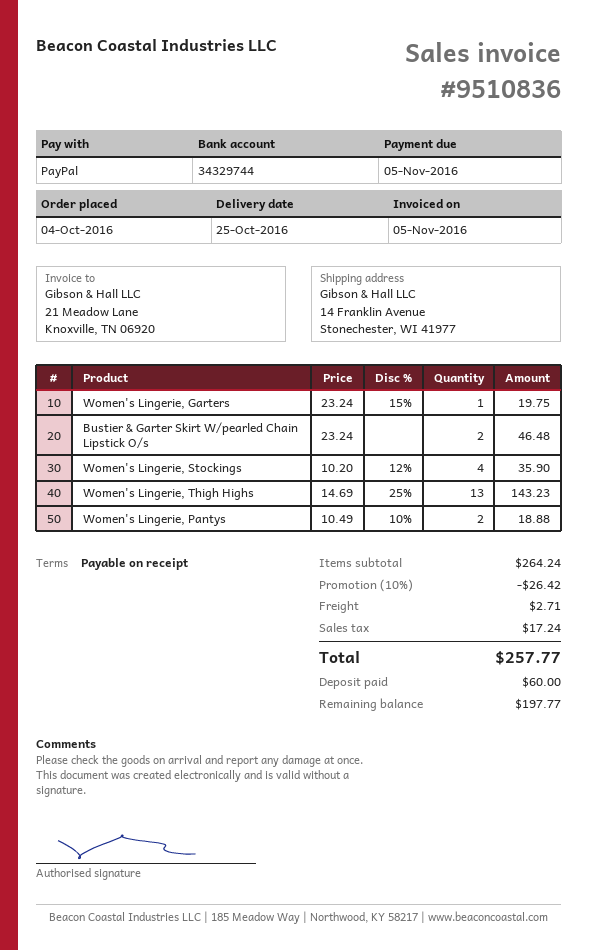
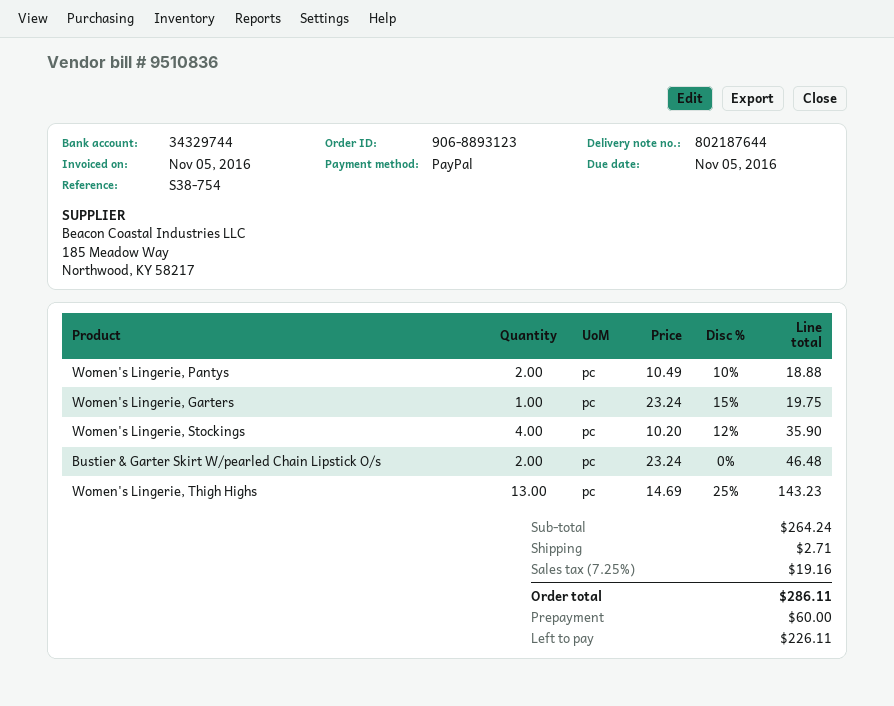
discount: 10% = 26.42 -> none
tax: 17.24 -> 19.16
total: 257.77 -> 286.11
balance: 197.77 -> 226.11

